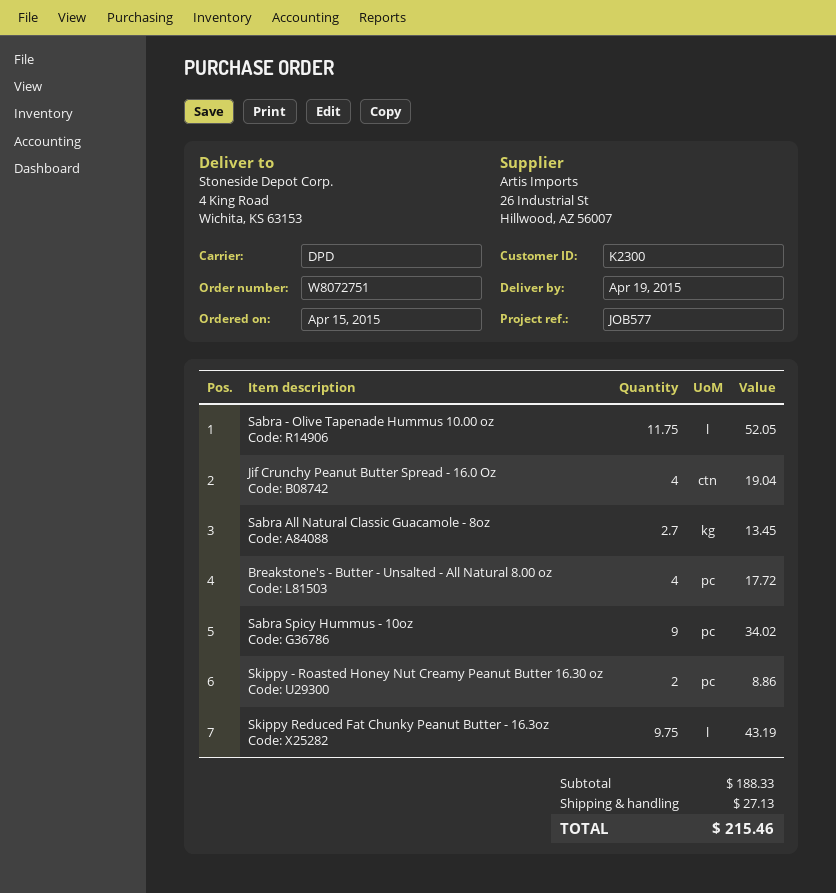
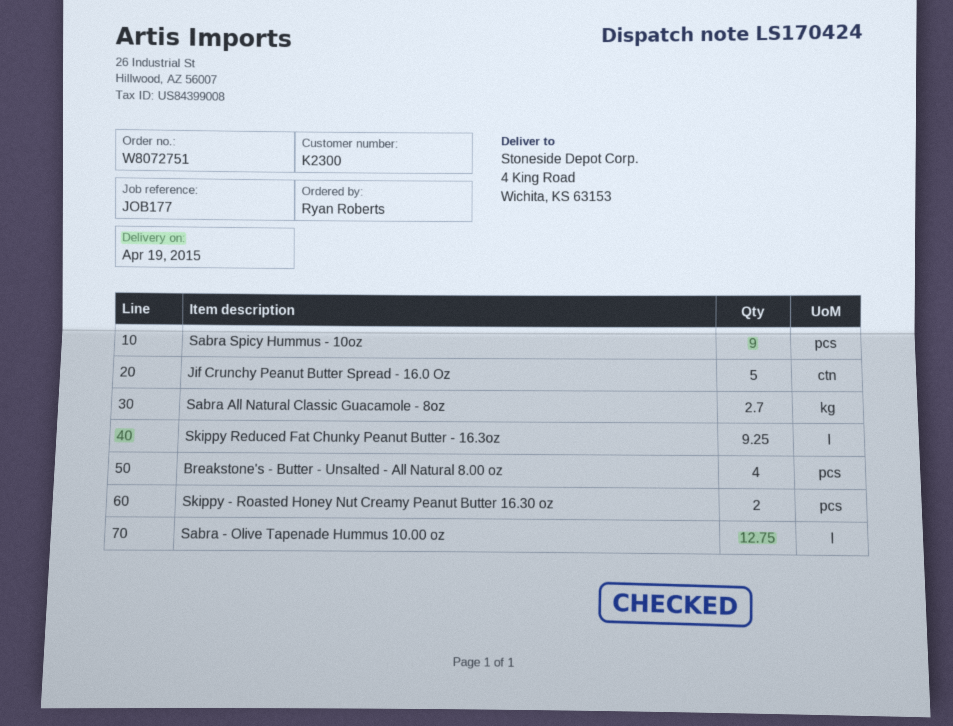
reference: JOB577 -> JOB177
Sabra - Olive Tapenade Hummus 10.00 oz: 11.75 -> 12.75
Jif Crunchy Peanut Butter Spread - 16.0 Oz: 4 -> 5
Skippy Reduced Fat Chunky Peanut Butter - 16.3oz: 9.75 -> 9.25

